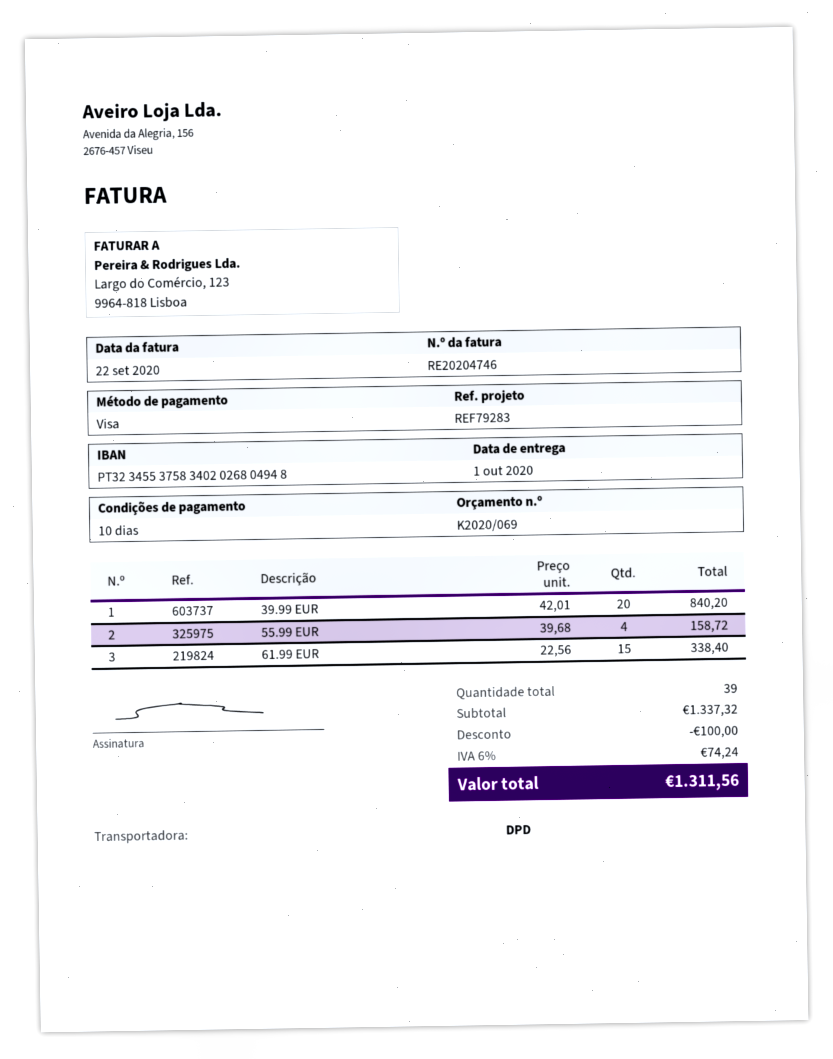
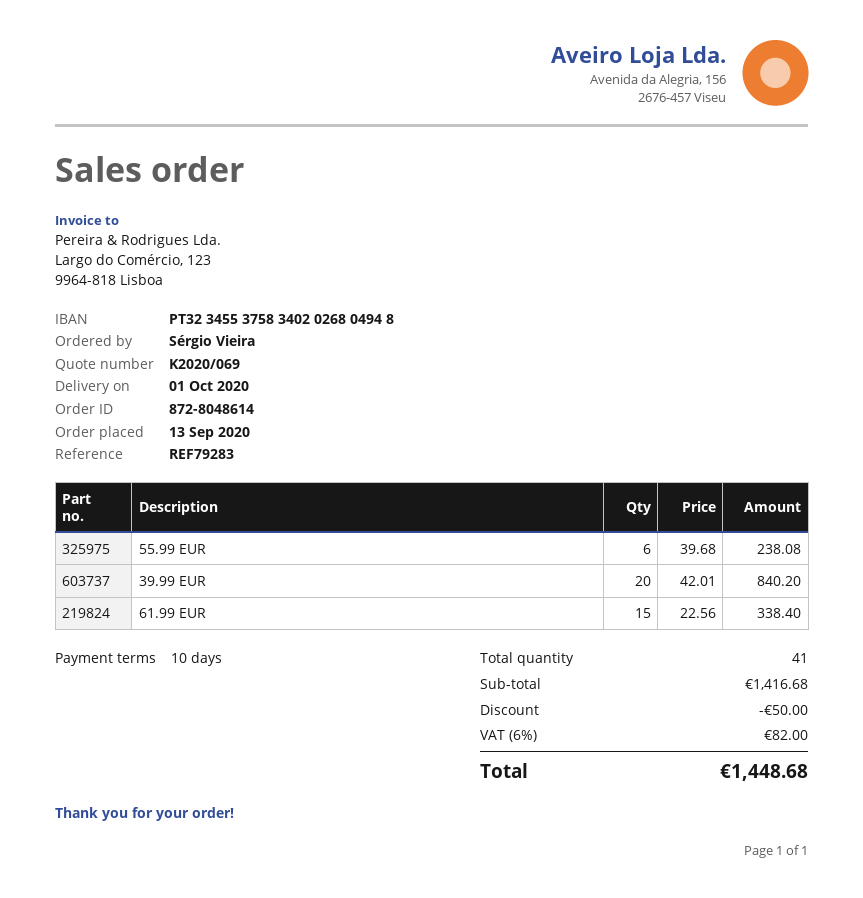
55.99 EUR: 4 x 39.68 = 158.72 -> 6 x 39.68 = 238.08
total quantity: 39 -> 41
subtotal: 1337.32 -> 1416.68
discount: 100.00 -> 50.00
tax: 6% = 74.24 -> 6% = 82.00
total: 1311.56 -> 1448.68

